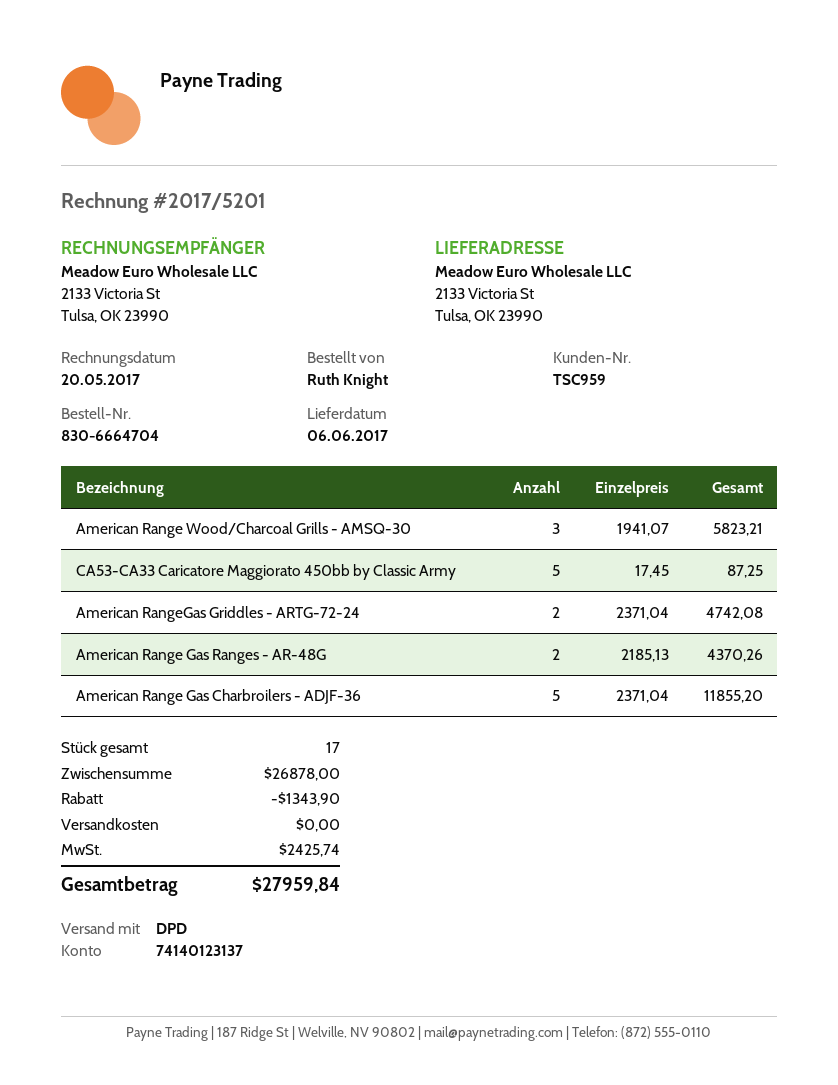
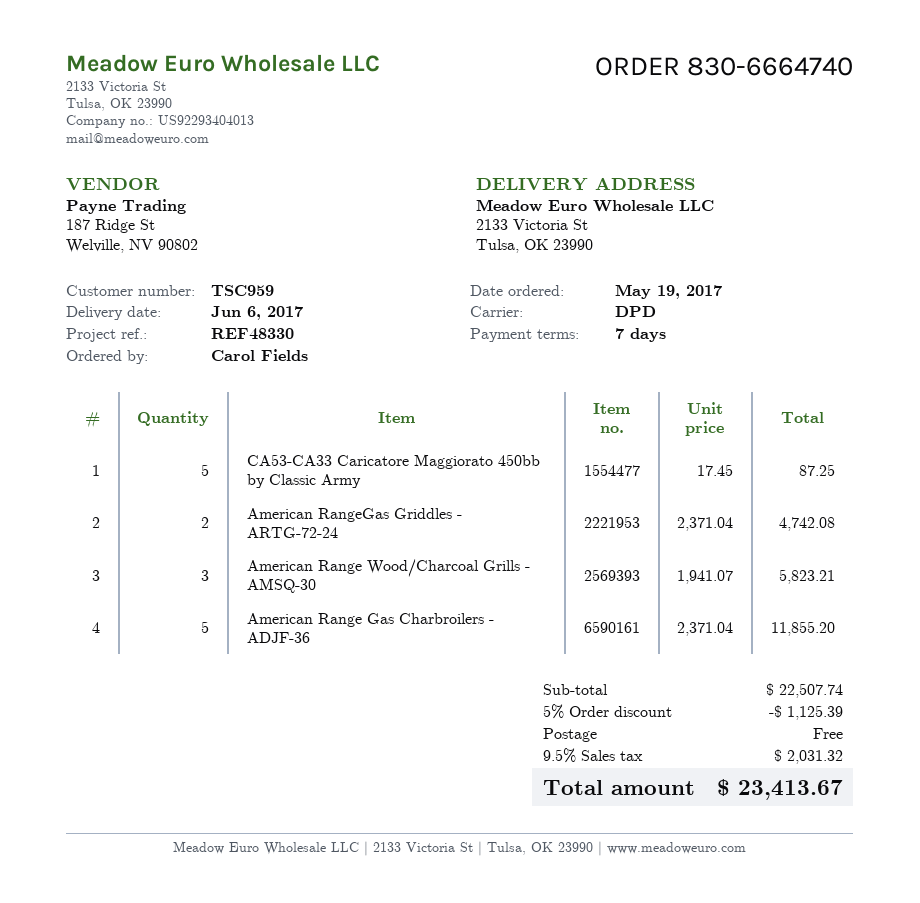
order number: 830-6664704 -> 830-6664740
ordered by: Ruth Knight -> Carol Fields
American Range Gas Ranges - AR-48G: 2 x 2185.13 = 4370.26 -> none
subtotal: 26878.00 -> 22507.74
discount: 1343.90 -> 1125.39
tax: 2425.74 -> 2031.32
total: 27959.84 -> 23413.67

